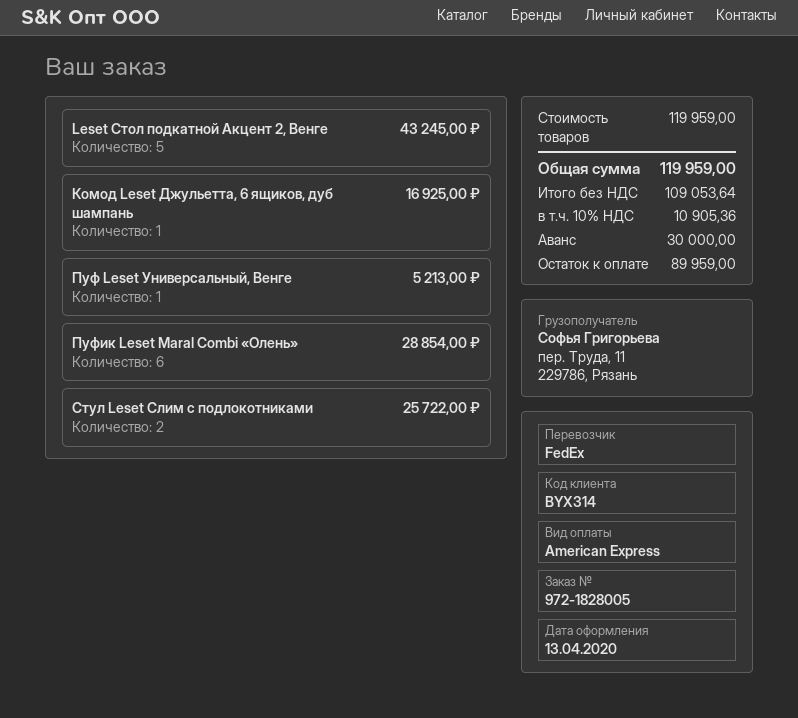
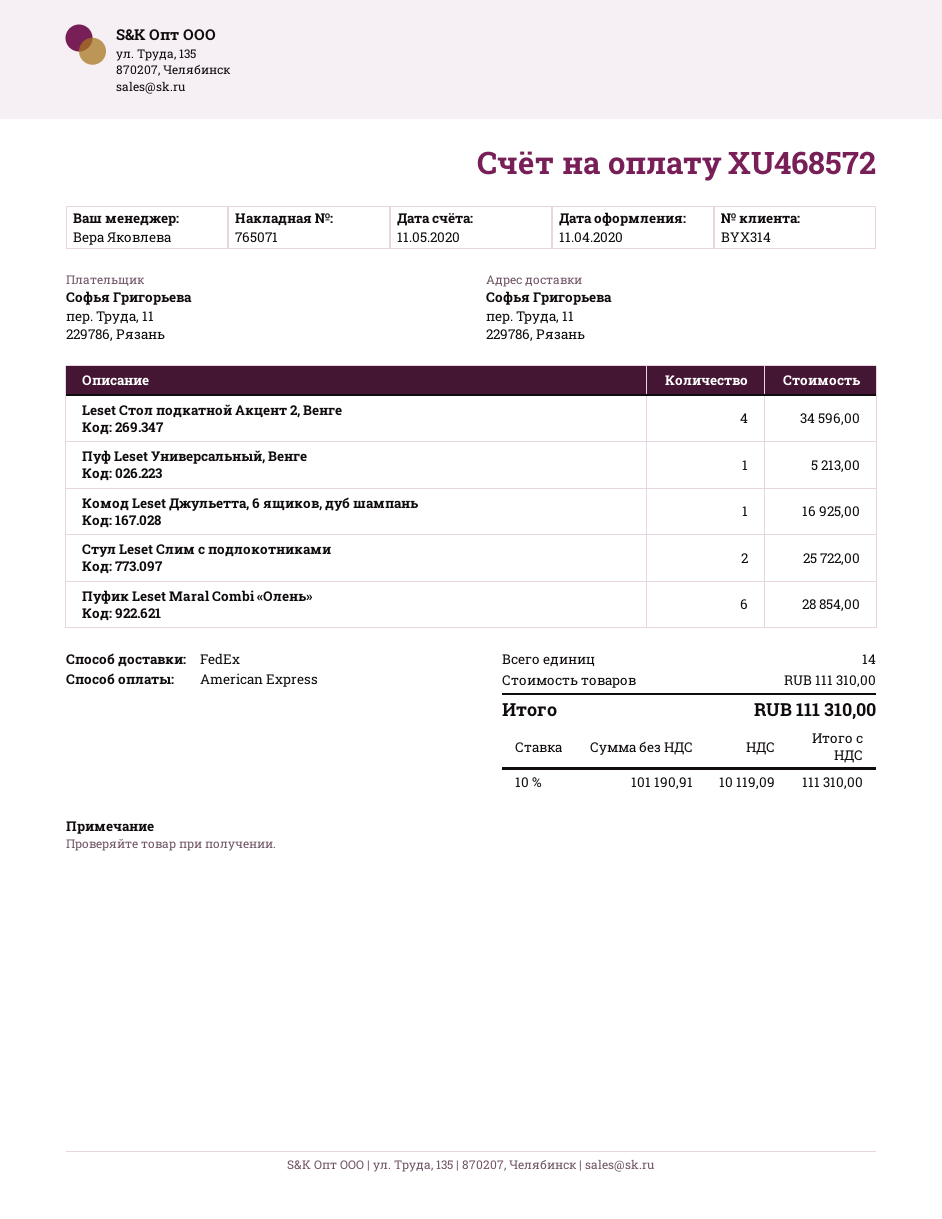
order date: 2020-04-13 -> 2020-04-11
Leset Стол подкатной Акцент 2, Венге: 5 for 43245.00 -> 4 for 34596.00
subtotal: 119959.00 -> 111310.00
net: 109053.64 -> 101190.91
tax: 10% = 10905.36 -> 10% = 10119.09
total: 119959.00 -> 111310.00

